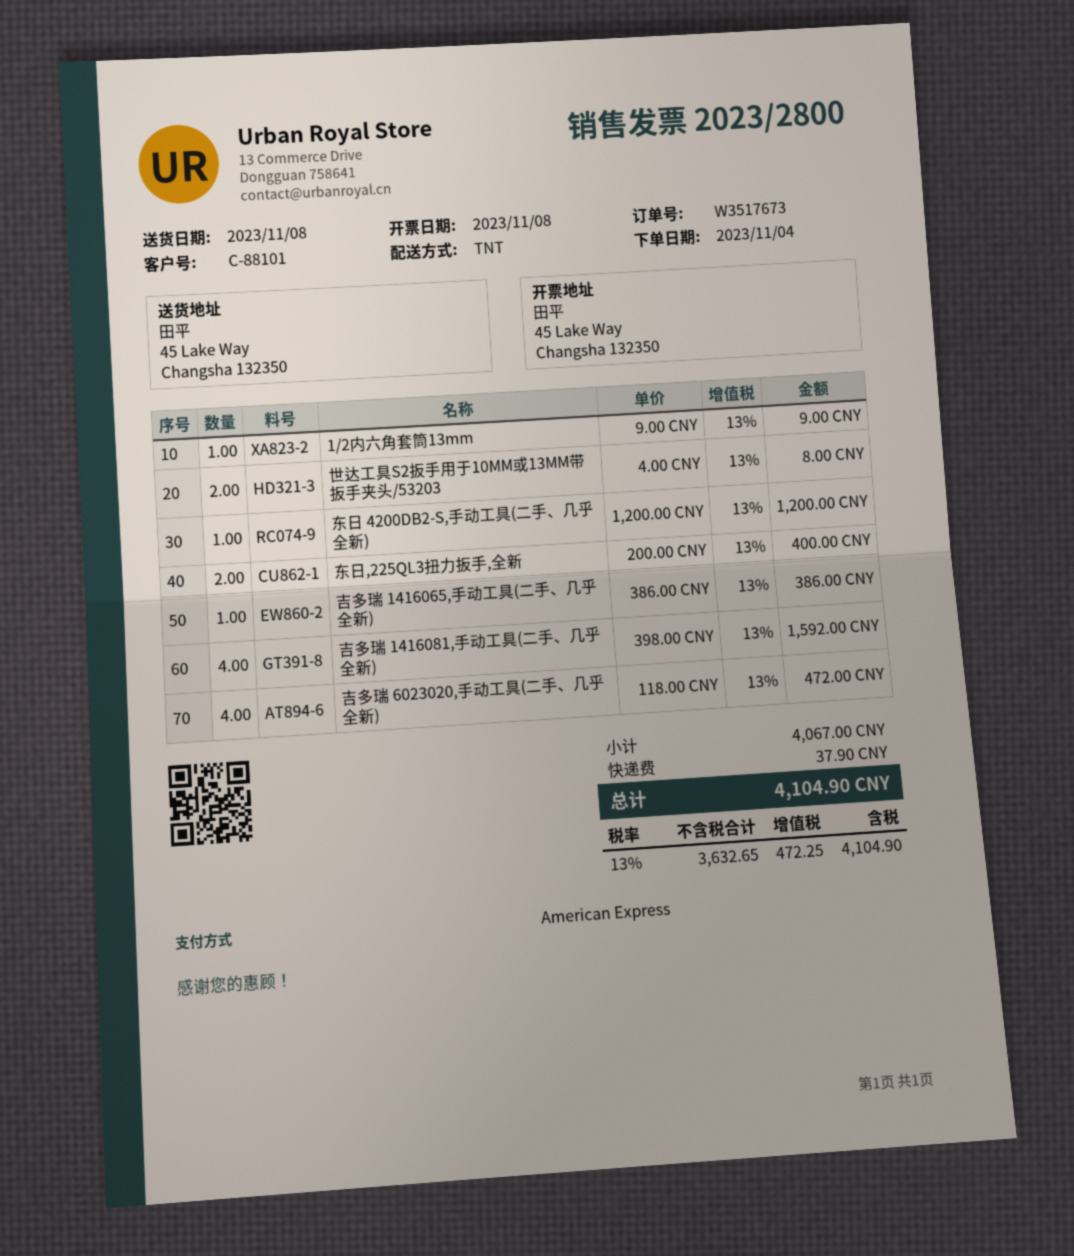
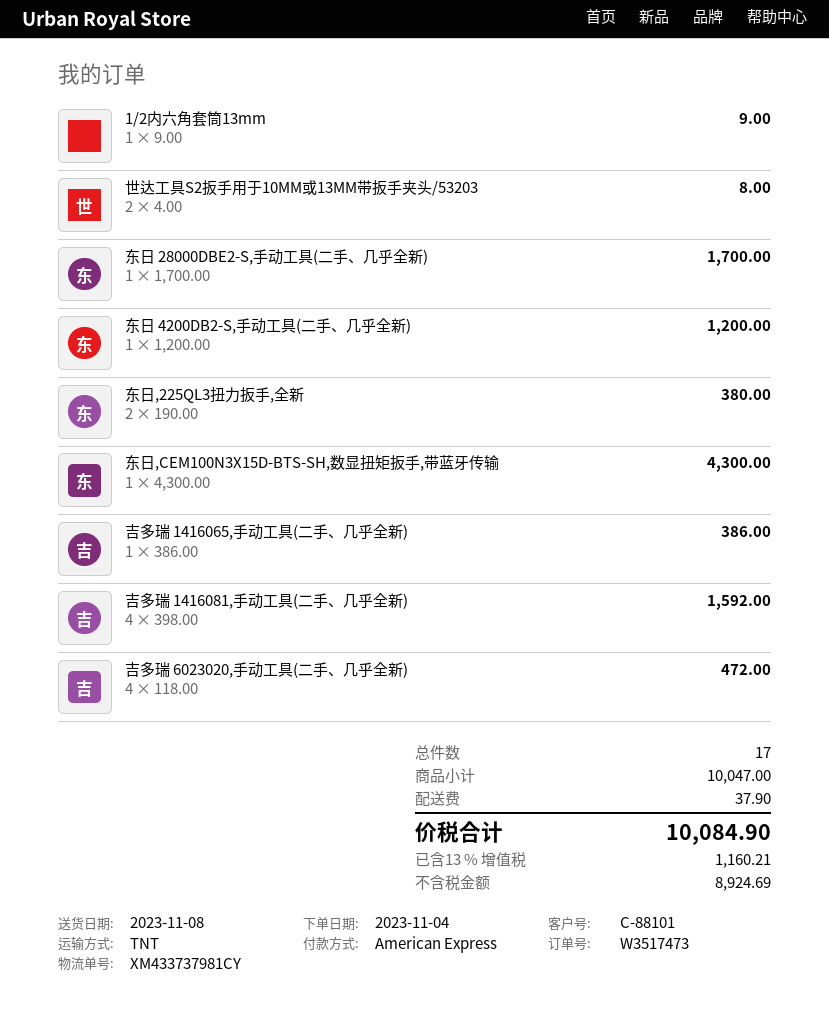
order number: W3517673 -> W3517473
东日,225QL3扭力扳手,全新: 2 x 200.00 = 400.00 -> 2 x 190.00 = 380.00
东日 28000DBE2-S,手动工具(二手、几乎全新): none -> 1 x 1700.00 = 1700.00
东日,CEM100N3X15D-BTS-SH,数显扭矩扳手,带蓝牙传输: none -> 1 x 4300.00 = 4300.00
subtotal: 4067.00 -> 10047.00
net: 3632.65 -> 8924.69
tax: 13% = 472.25 -> 13% = 1160.21
total: 4104.90 -> 10084.90

